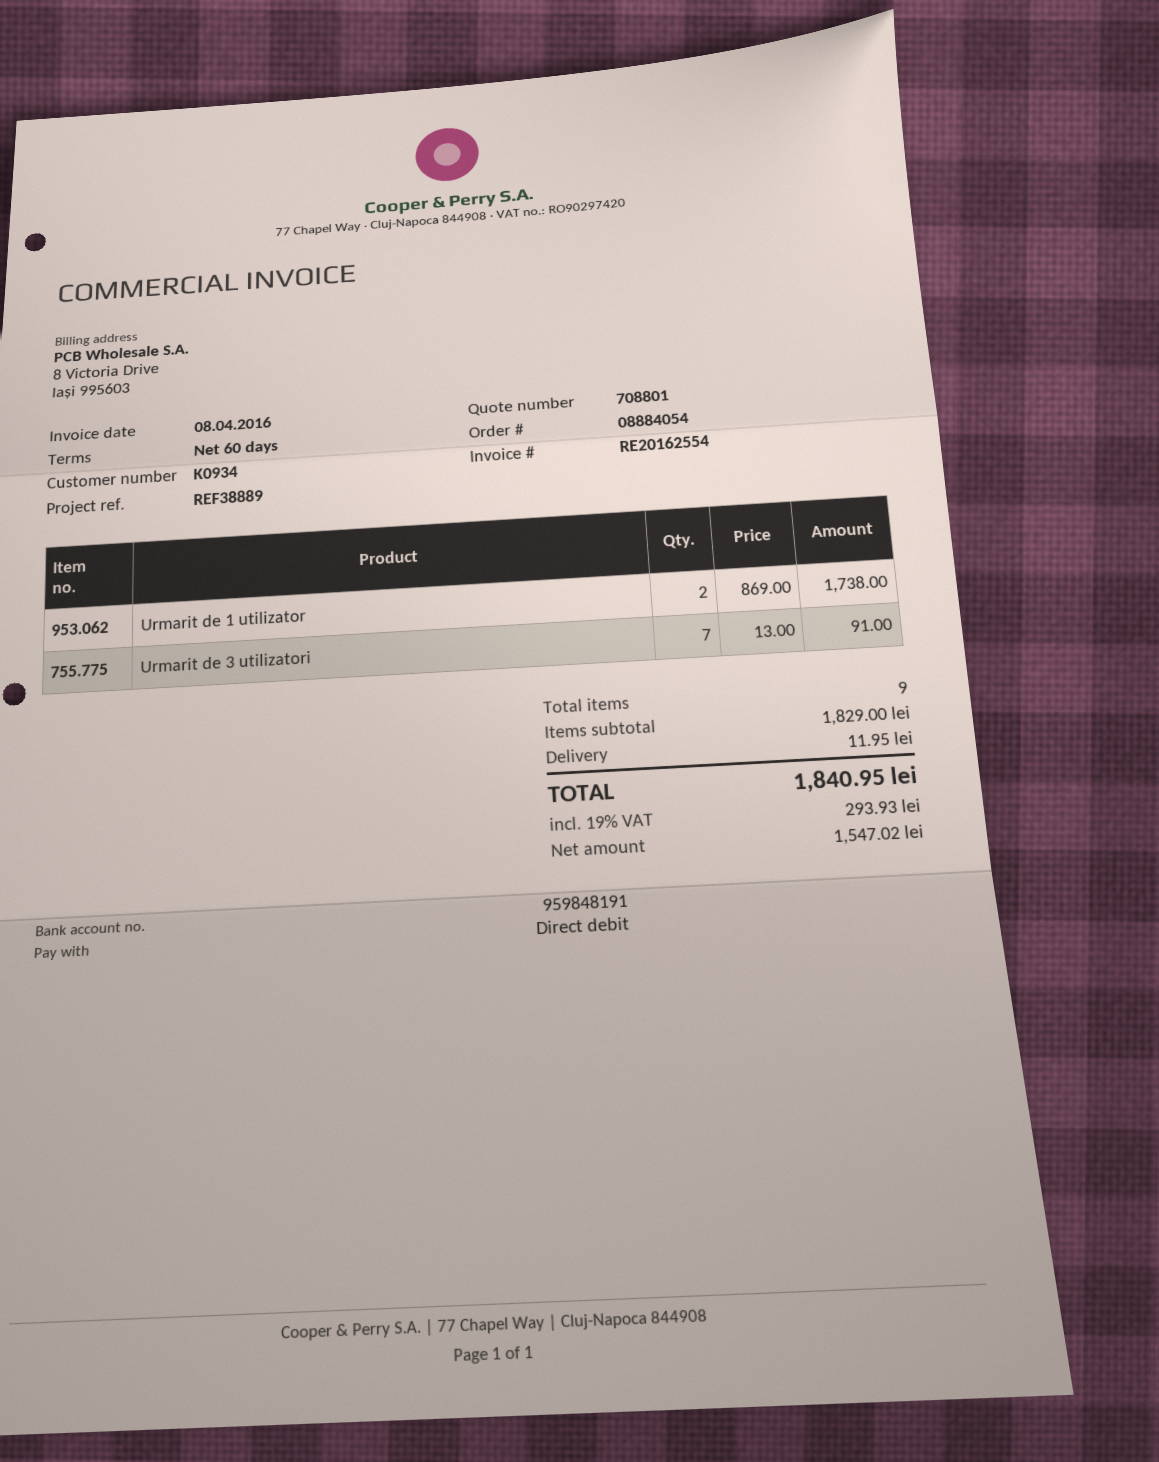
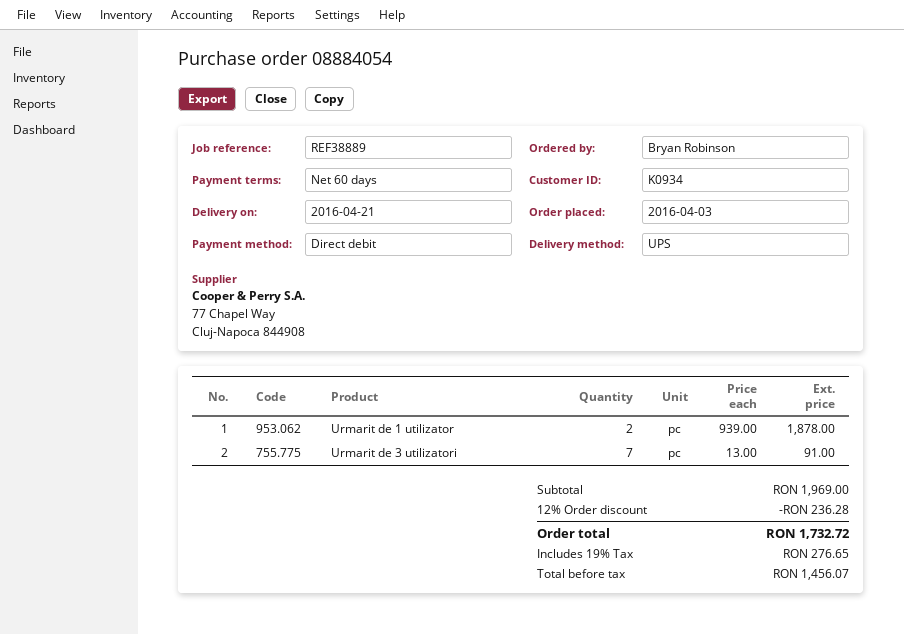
Urmarit de 1 utilizator: 2 x 869.00 = 1738.00 -> 2 x 939.00 = 1878.00
subtotal: 1829.00 -> 1969.00
discount: none -> 12% = 236.28
shipping: 11.95 -> none
net: 1547.02 -> 1456.07
tax: 19% = 293.93 -> 19% = 276.65
total: 1840.95 -> 1732.72

